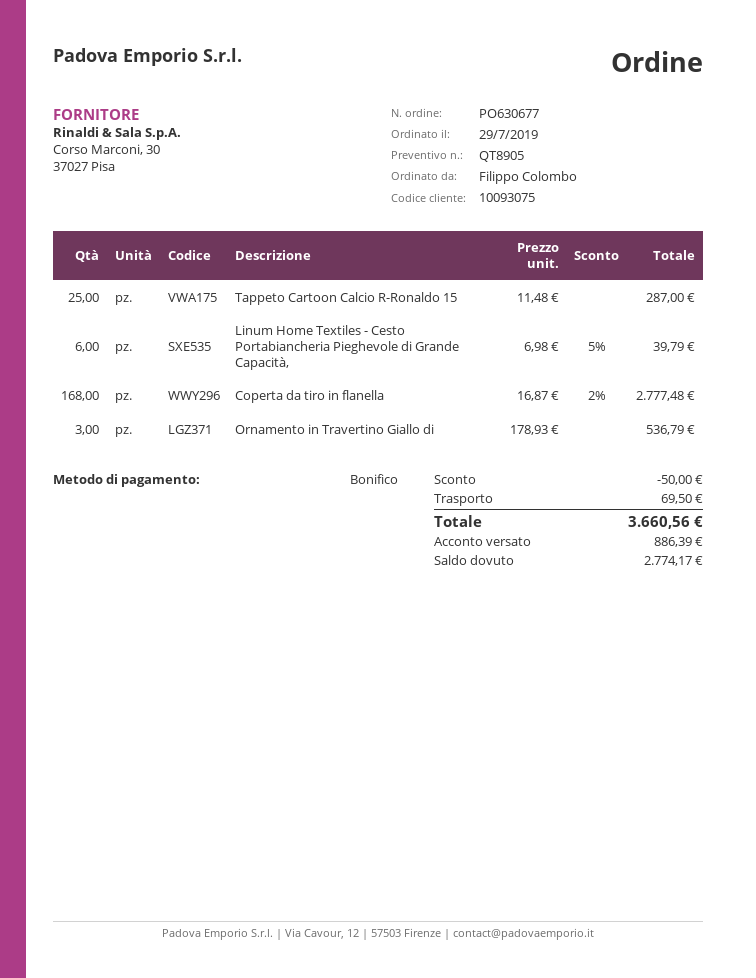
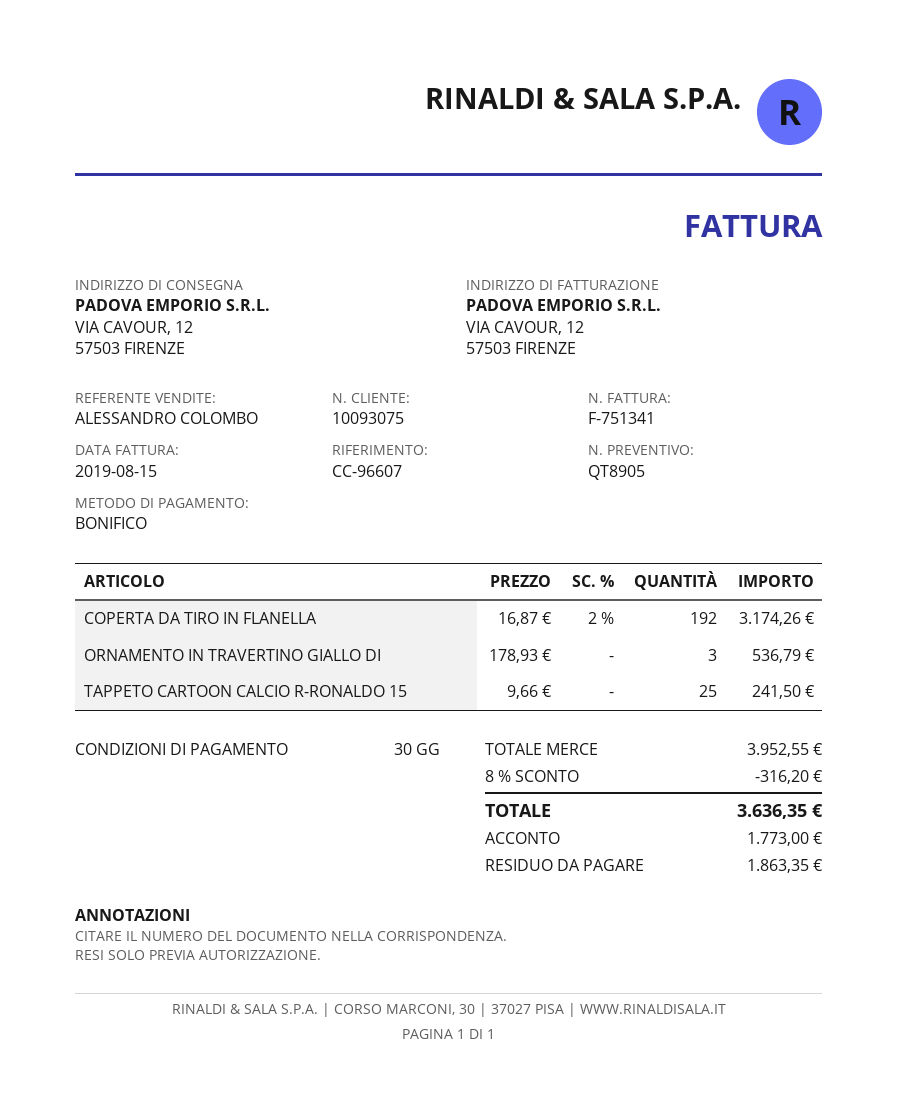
Tappeto Cartoon Calcio R-Ronaldo 15: 25 x 11.48 = 287.00 -> 25 x 9.66 = 241.50
Linum Home Textiles - Cesto Portabiancheria Pieghevole di Grande Capacità,: 6 x 6.98 - 5% = 39.79 -> none
Coperta da tiro in flanella: 168 x 16.87 - 2% = 2777.48 -> 192 x 16.87 - 2% = 3174.26
discount: 50.00 -> 316.20
shipping: 69.50 -> none
total: 3660.56 -> 3636.35
deposit: 886.39 -> 1773.00
balance: 2774.17 -> 1863.35

